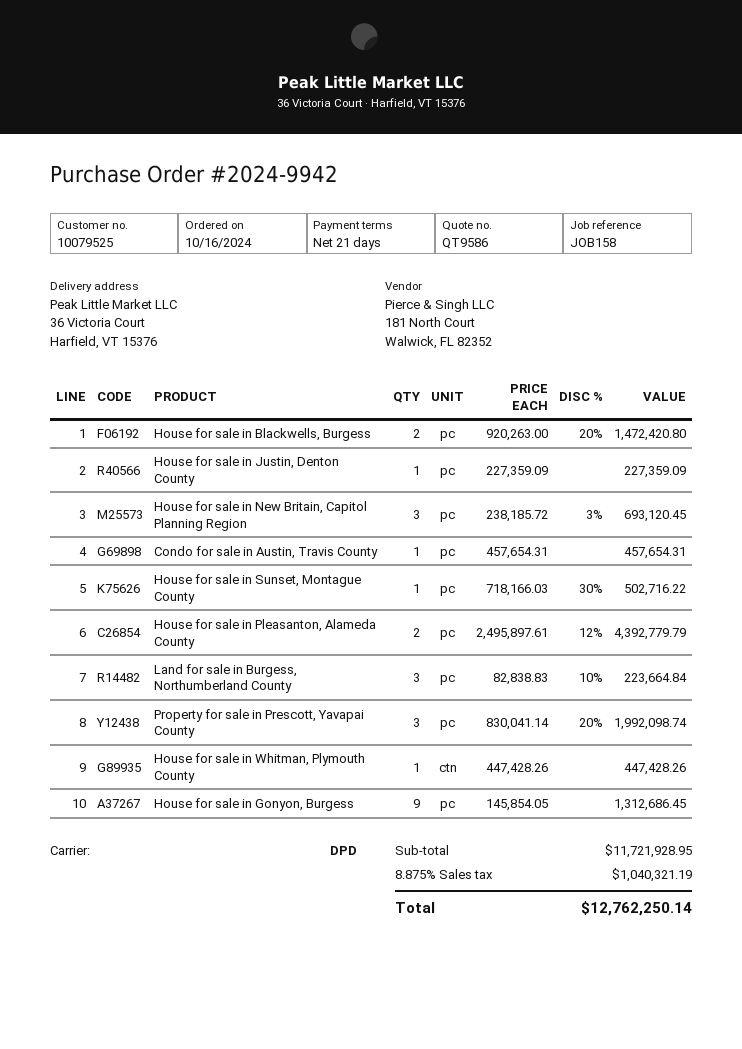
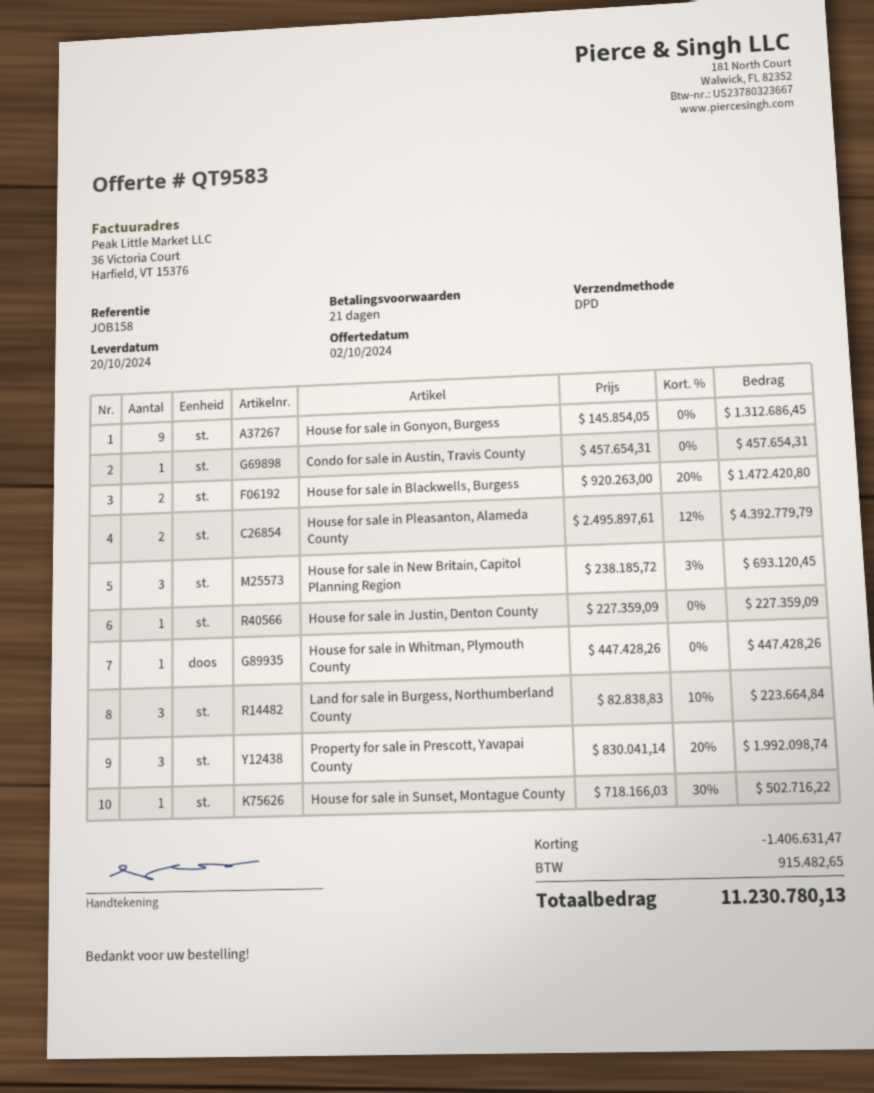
quote number: QT9586 -> QT9583
discount: none -> 1406631.47
tax: 1040321.19 -> 915482.65
total: 12762250.14 -> 11230780.13

